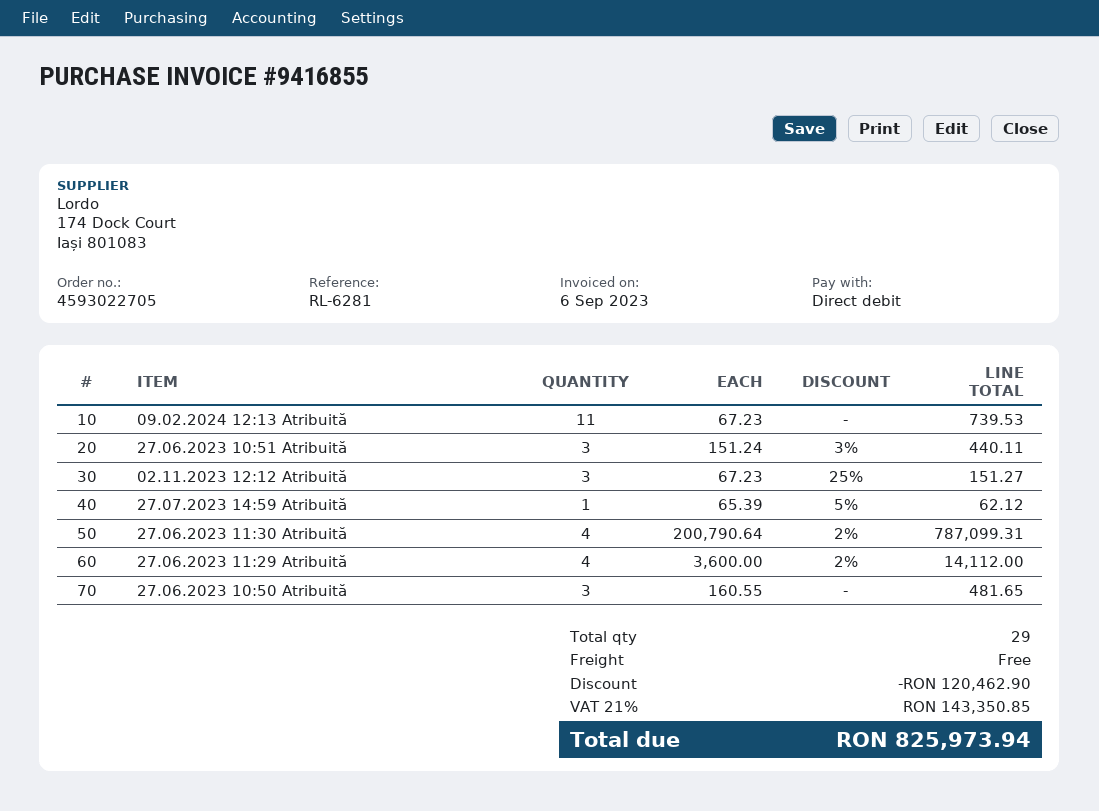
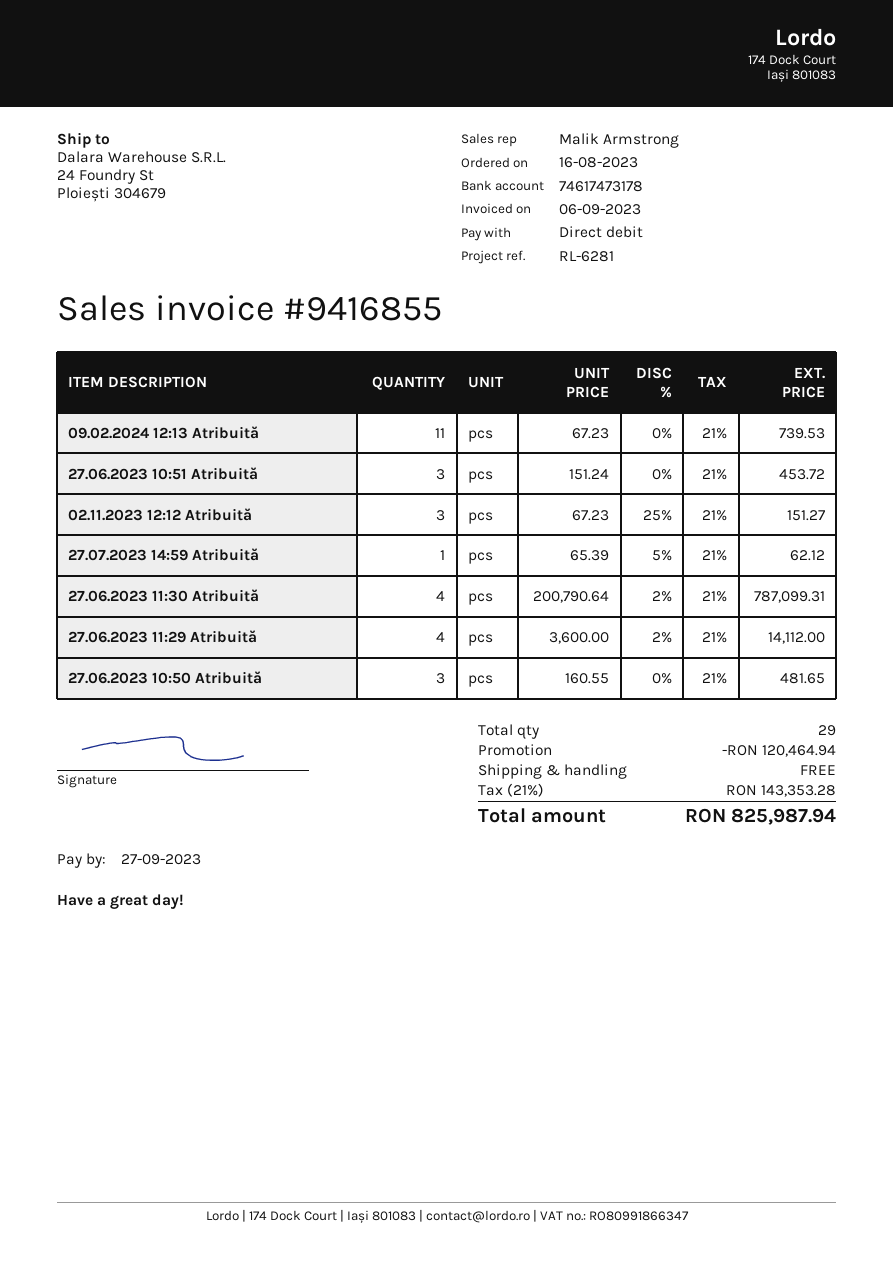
27.06.2023 10:51 Atribuită: 3 x 151.24 - 3% = 440.11 -> 3 x 151.24 = 453.72
discount: 120462.90 -> 120464.94
tax: 21% = 143350.85 -> 21% = 143353.28
total: 825973.94 -> 825987.94

